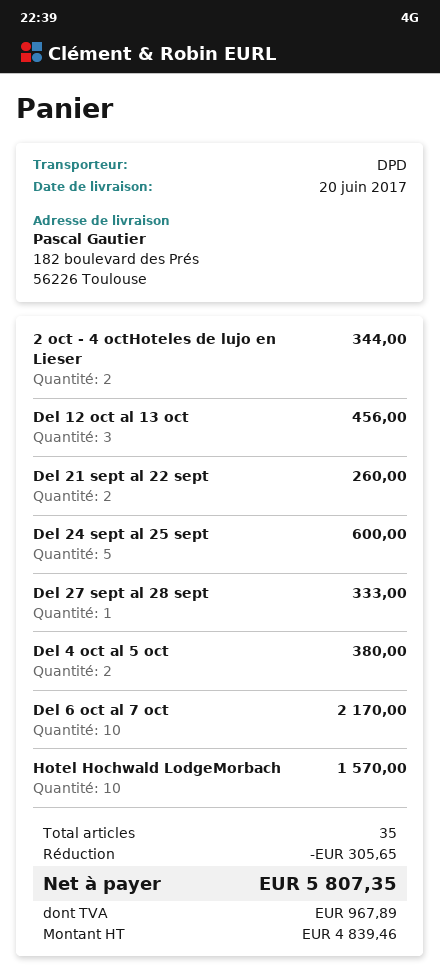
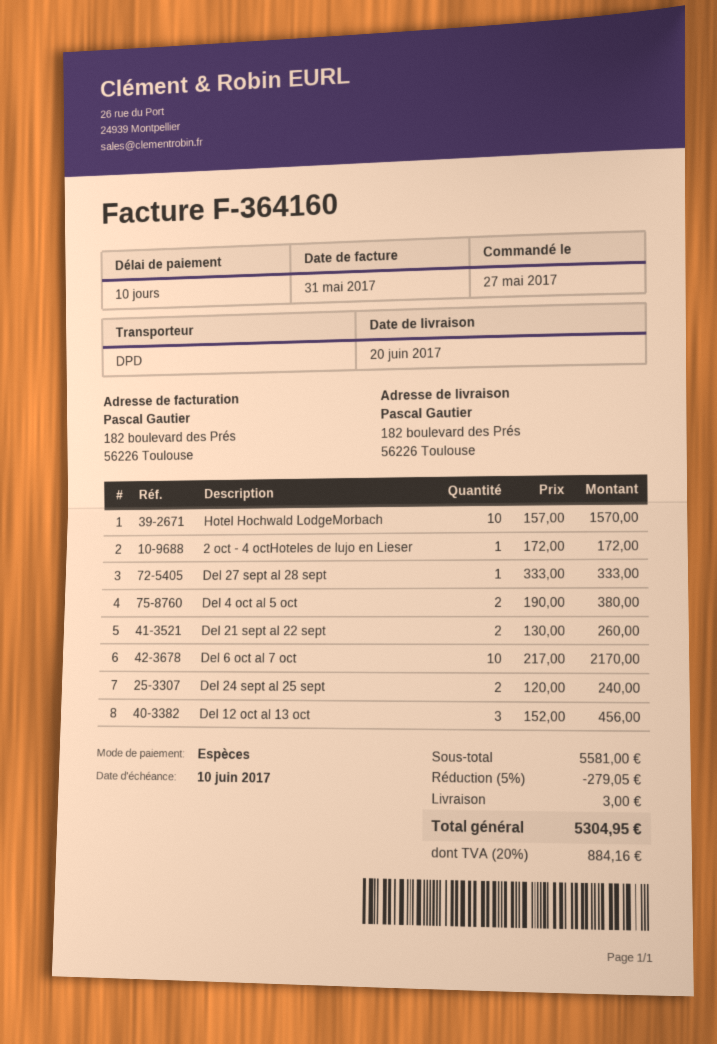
2 oct - 4 octHoteles de lujo en Lieser: 2 for 344.00 -> 1 for 172.00
Del 24 sept al 25 sept: 5 for 600.00 -> 2 for 240.00
discount: 305.65 -> 279.05
shipping: none -> 3.00
tax: 967.89 -> 884.16
total: 5807.35 -> 5304.95

